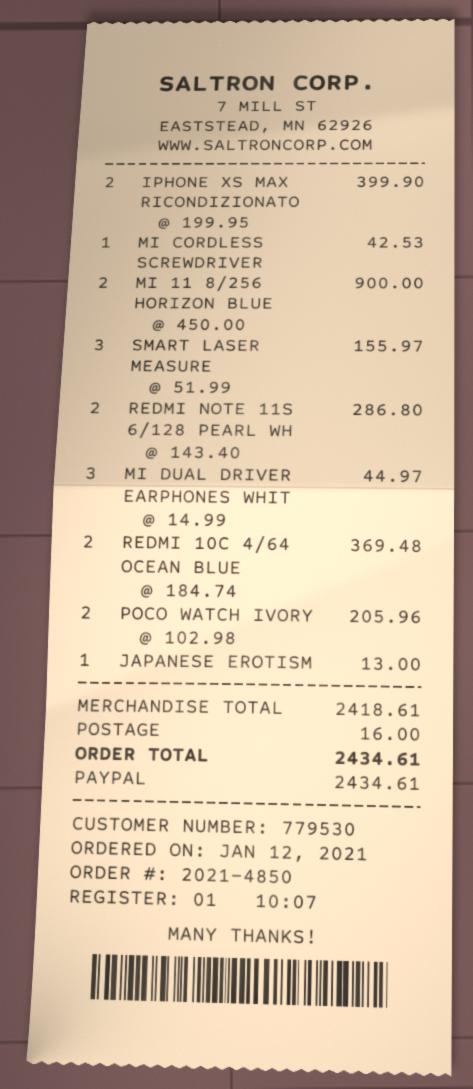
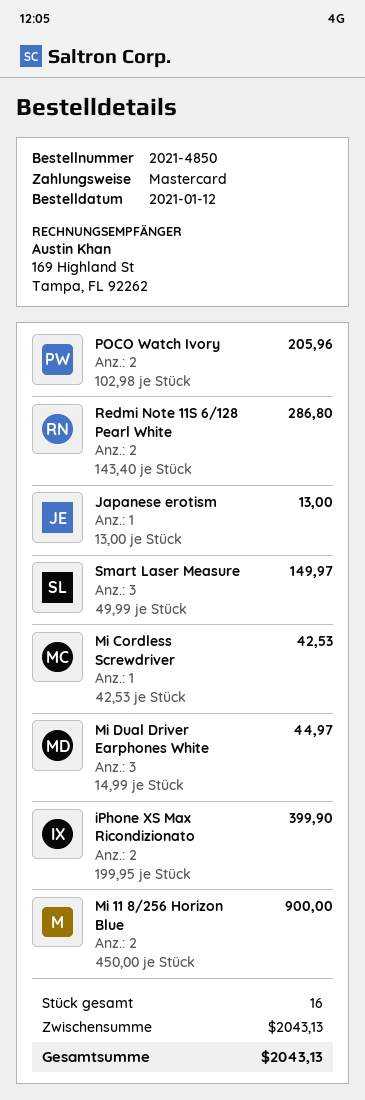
payment method: PayPal -> Mastercard
SMART LASER MEASURE: 3 x 51.99 = 155.97 -> 3 x 49.99 = 149.97
REDMI 10C 4/64 OCEAN BLUE: 2 x 184.74 = 369.48 -> none
subtotal: 2418.61 -> 2043.13
shipping: 16.00 -> none
total: 2434.61 -> 2043.13

